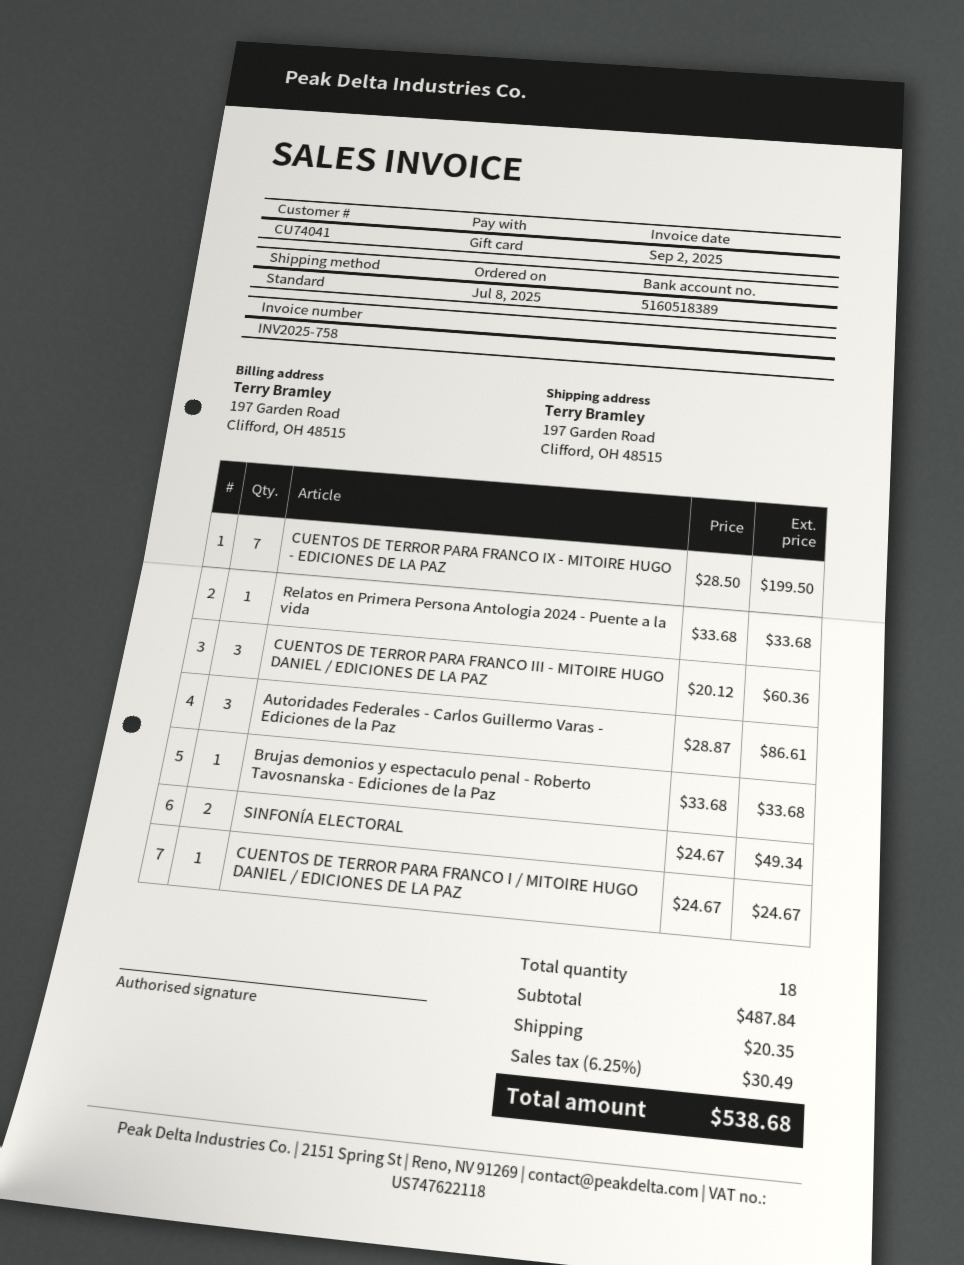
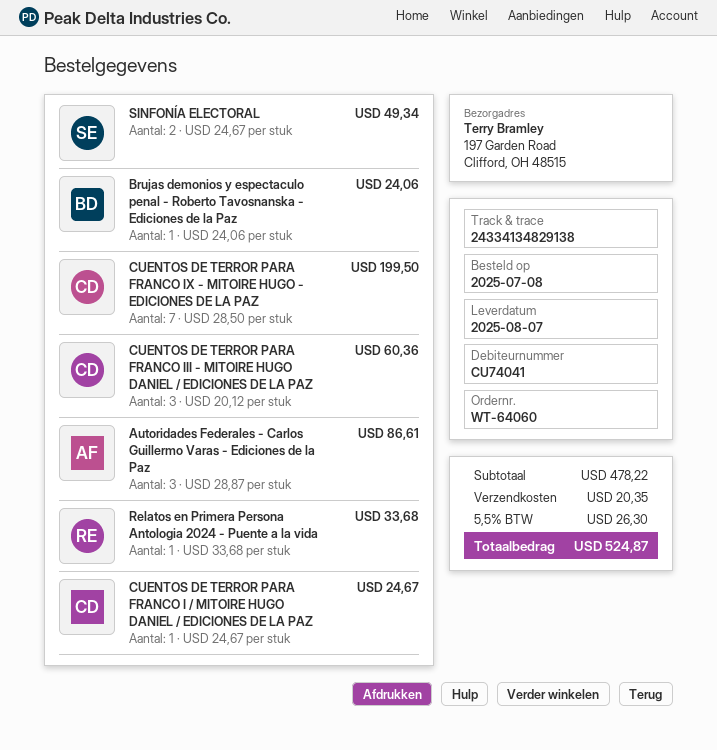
Brujas demonios y espectaculo penal - Roberto Tavosnanska - Ediciones de la Paz: 1 x 33.68 = 33.68 -> 1 x 24.06 = 24.06
subtotal: 487.84 -> 478.22
tax: 6.25% = 30.49 -> 5.5% = 26.30
total: 538.68 -> 524.87

